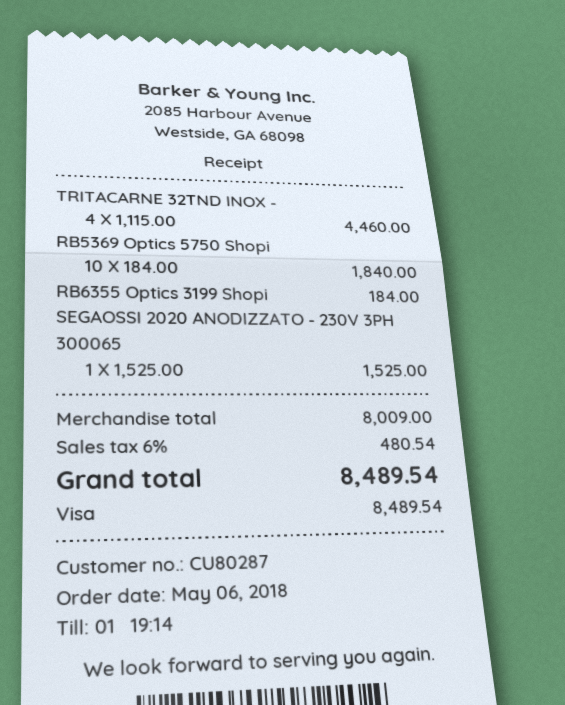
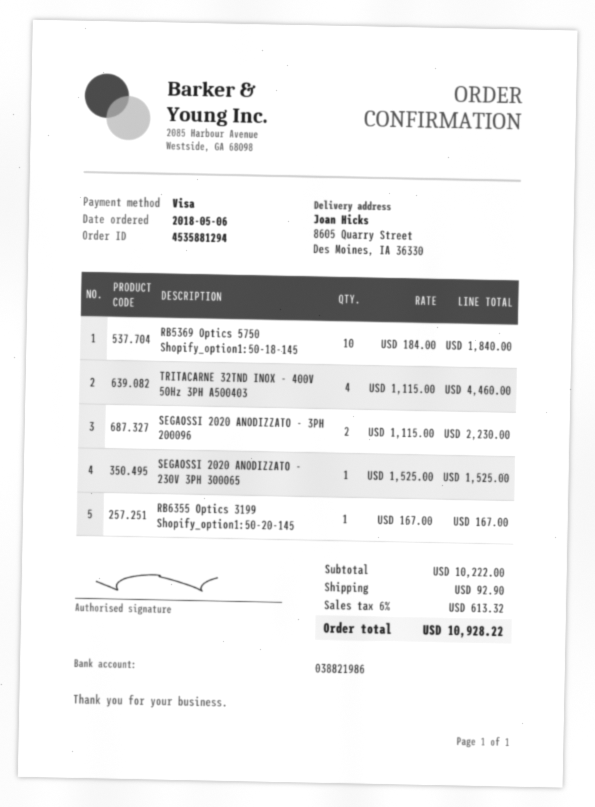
RB6355 Optics 3199 Shopi: 1 x 184.00 = 184.00 -> 1 x 167.00 = 167.00
SEGAOSSI 2020 ANODIZZATO - 3PH 200096: none -> 2 x 1115.00 = 2230.00
subtotal: 8009.00 -> 10222.00
shipping: none -> 92.90
tax: 6% = 480.54 -> 6% = 613.32
total: 8489.54 -> 10928.22

